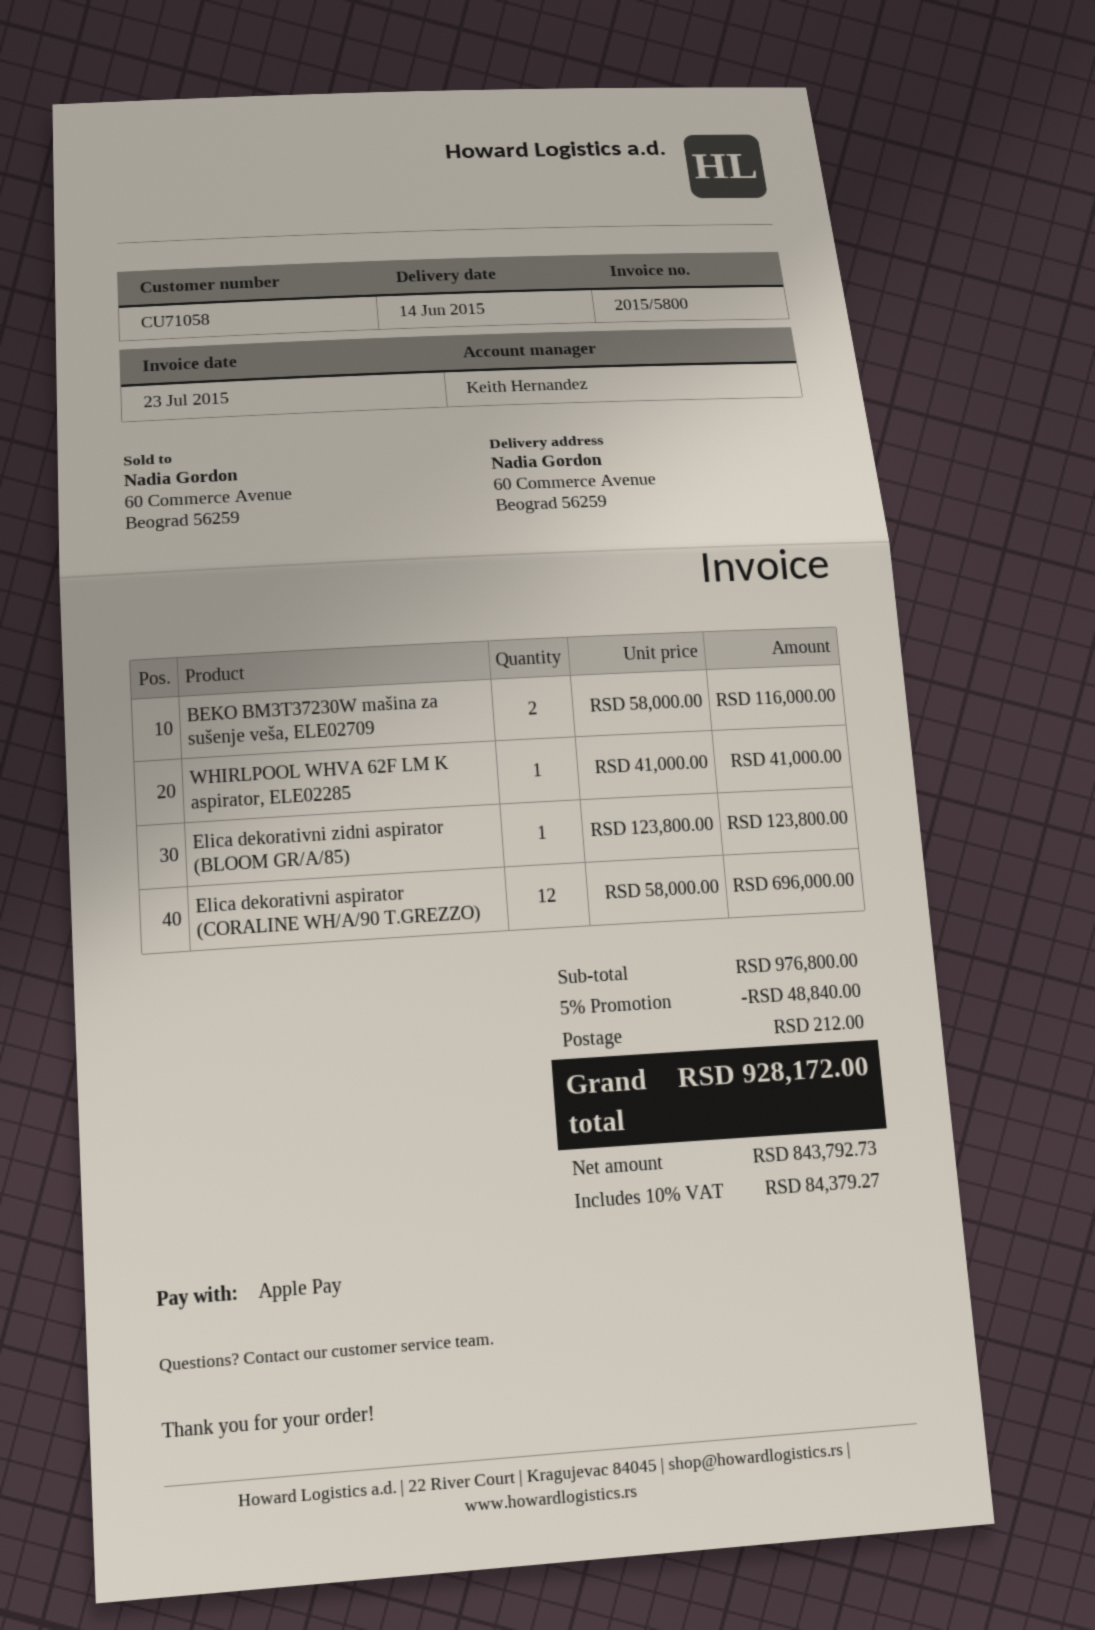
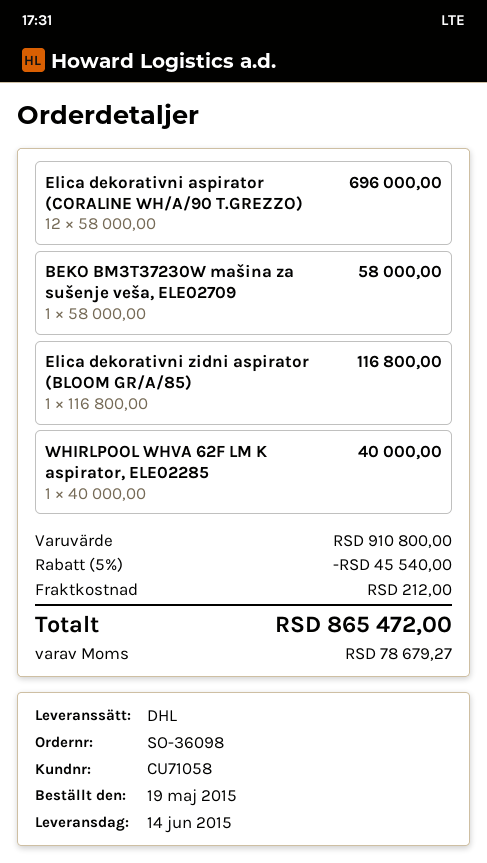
BEKO BM3T37230W mašina za sušenje veša, ELE02709: 2 x 58000.00 = 116000.00 -> 1 x 58000.00 = 58000.00
WHIRLPOOL WHVA 62F LM K aspirator, ELE02285: 1 x 41000.00 = 41000.00 -> 1 x 40000.00 = 40000.00
Elica dekorativni zidni aspirator (BLOOM GR/A/85): 1 x 123800.00 = 123800.00 -> 1 x 116800.00 = 116800.00
subtotal: 976800.00 -> 910800.00
discount: 5% = 48840.00 -> 5% = 45540.00
tax: 84379.27 -> 78679.27
total: 928172.00 -> 865472.00

